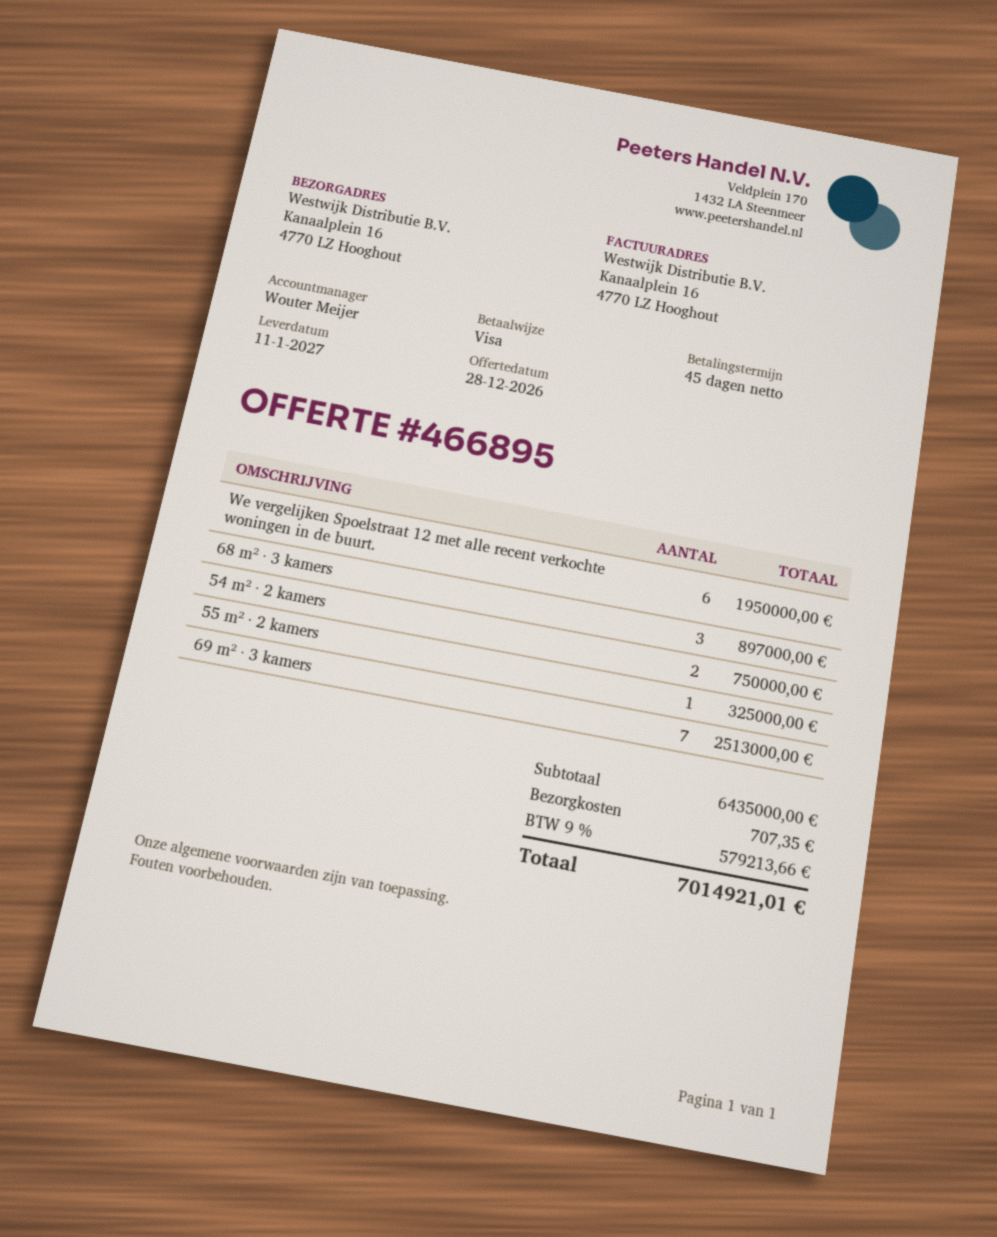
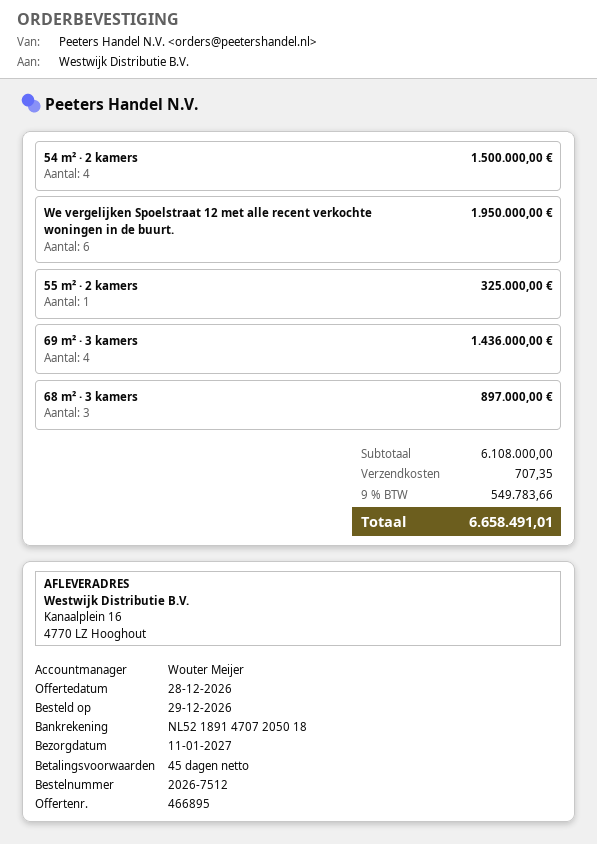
54 m² · 2 kamers: 2 for 750000.00 -> 4 for 1500000.00
69 m² · 3 kamers: 7 for 2513000.00 -> 4 for 1436000.00
subtotal: 6435000.00 -> 6108000.00
tax: 9% = 579213.66 -> 9% = 549783.66
total: 7014921.01 -> 6658491.01

